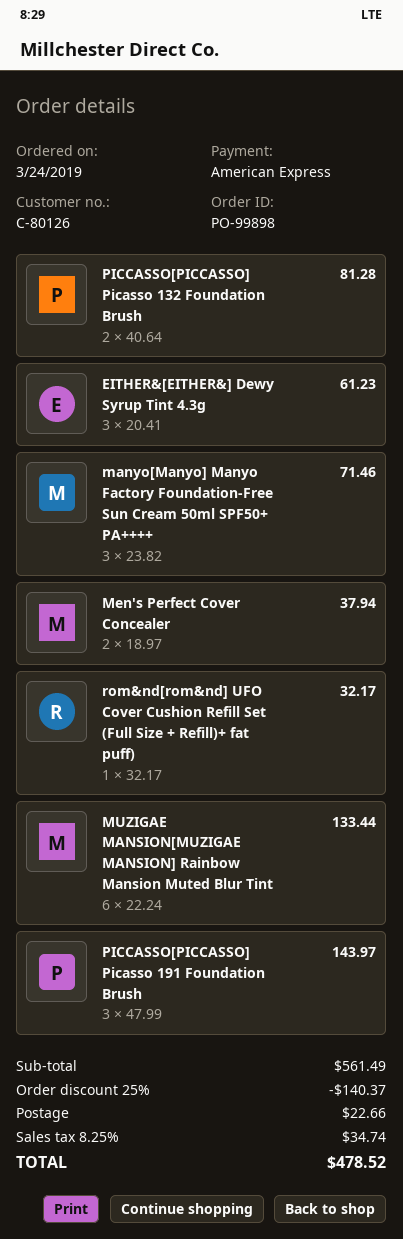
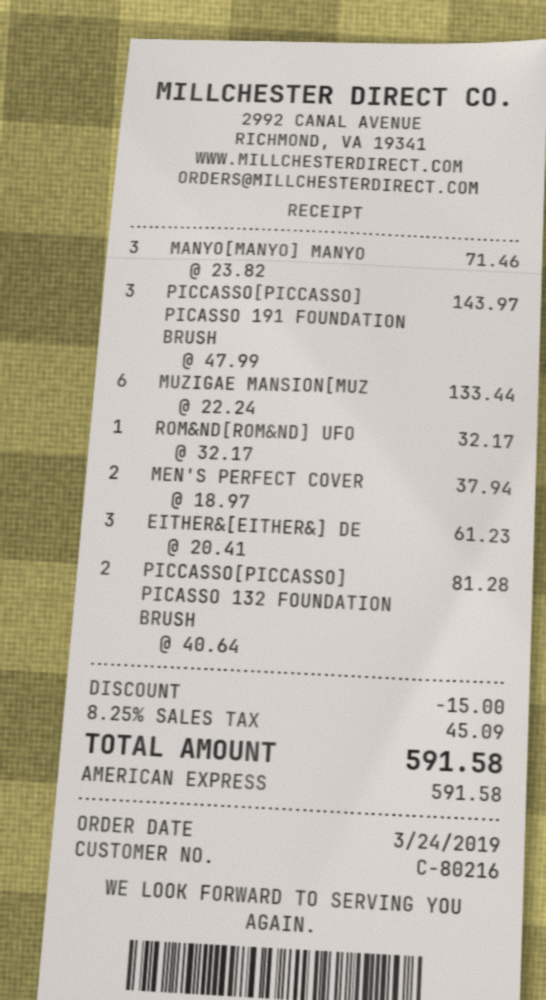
customer number: C-80126 -> C-80216
discount: 140.37 -> 15.00
shipping: 22.66 -> none
tax: 8.25% = 34.74 -> 8.25% = 45.09
total: 478.52 -> 591.58

